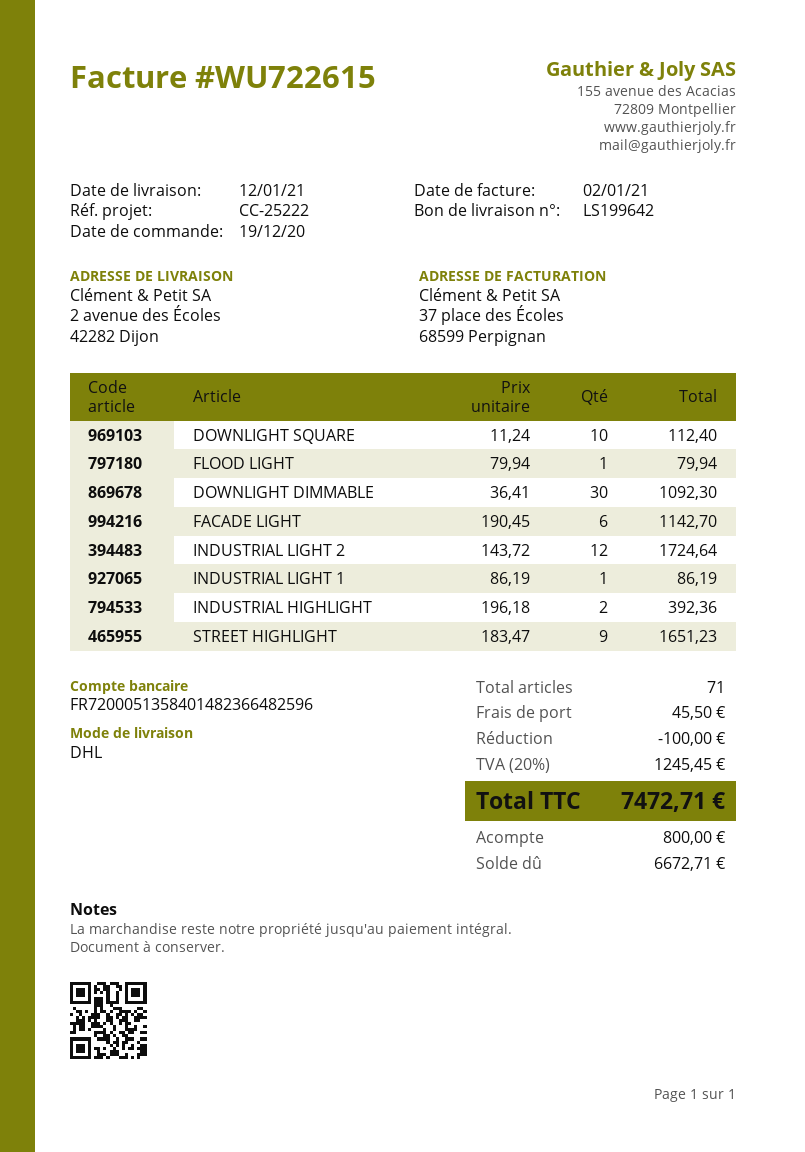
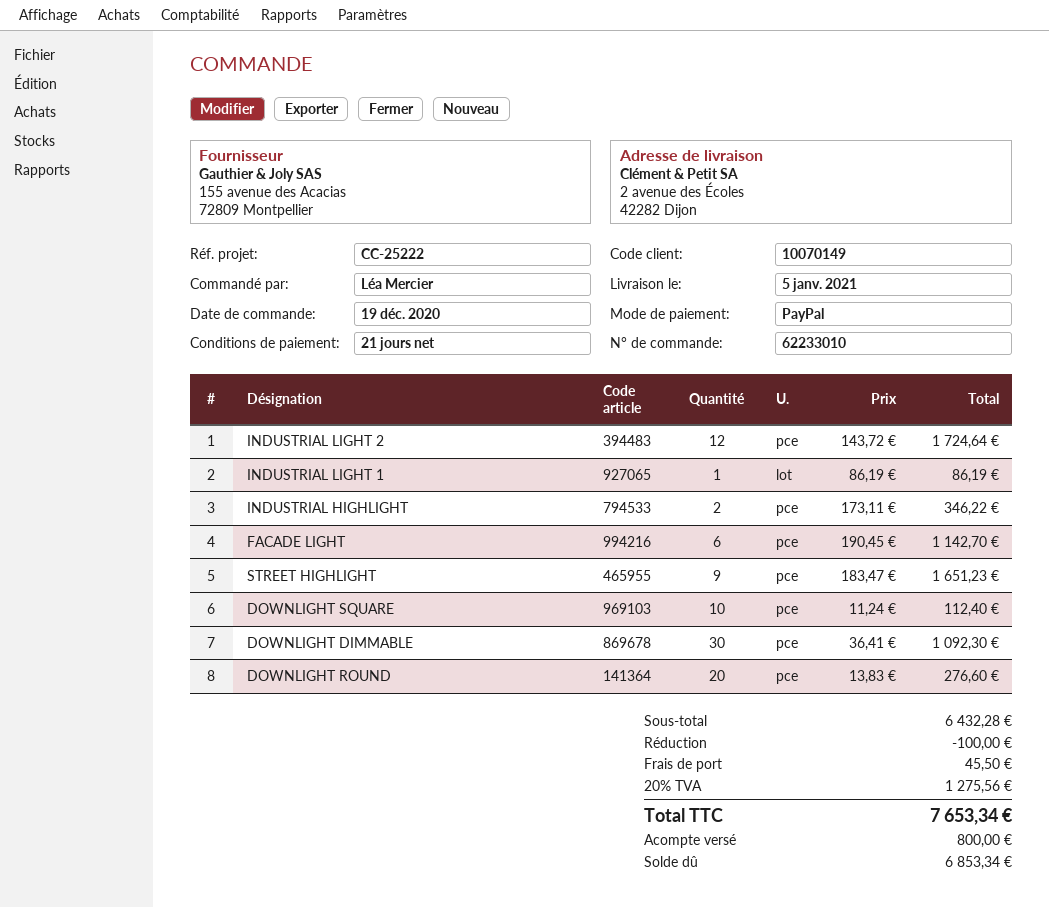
delivery date: 2021-01-12 -> 2021-01-05
FLOOD LIGHT: 1 x 79.94 = 79.94 -> none
INDUSTRIAL HIGHLIGHT: 2 x 196.18 = 392.36 -> 2 x 173.11 = 346.22
DOWNLIGHT ROUND: none -> 20 x 13.83 = 276.60
tax: 20% = 1245.45 -> 20% = 1275.56
total: 7472.71 -> 7653.34
balance: 6672.71 -> 6853.34

